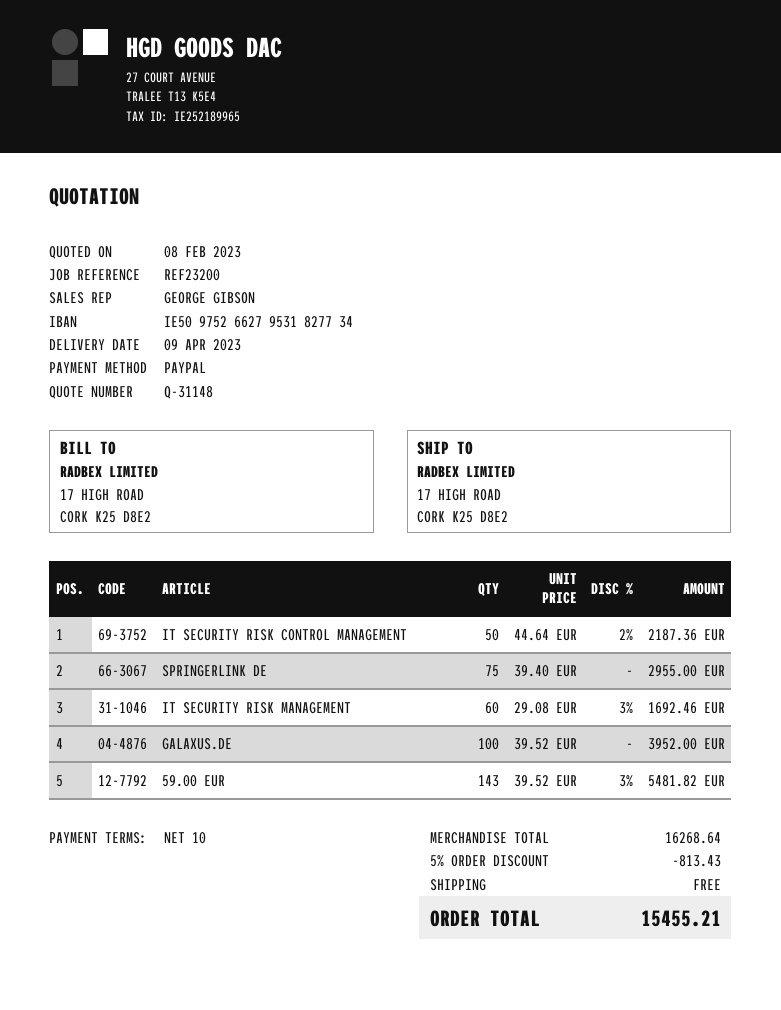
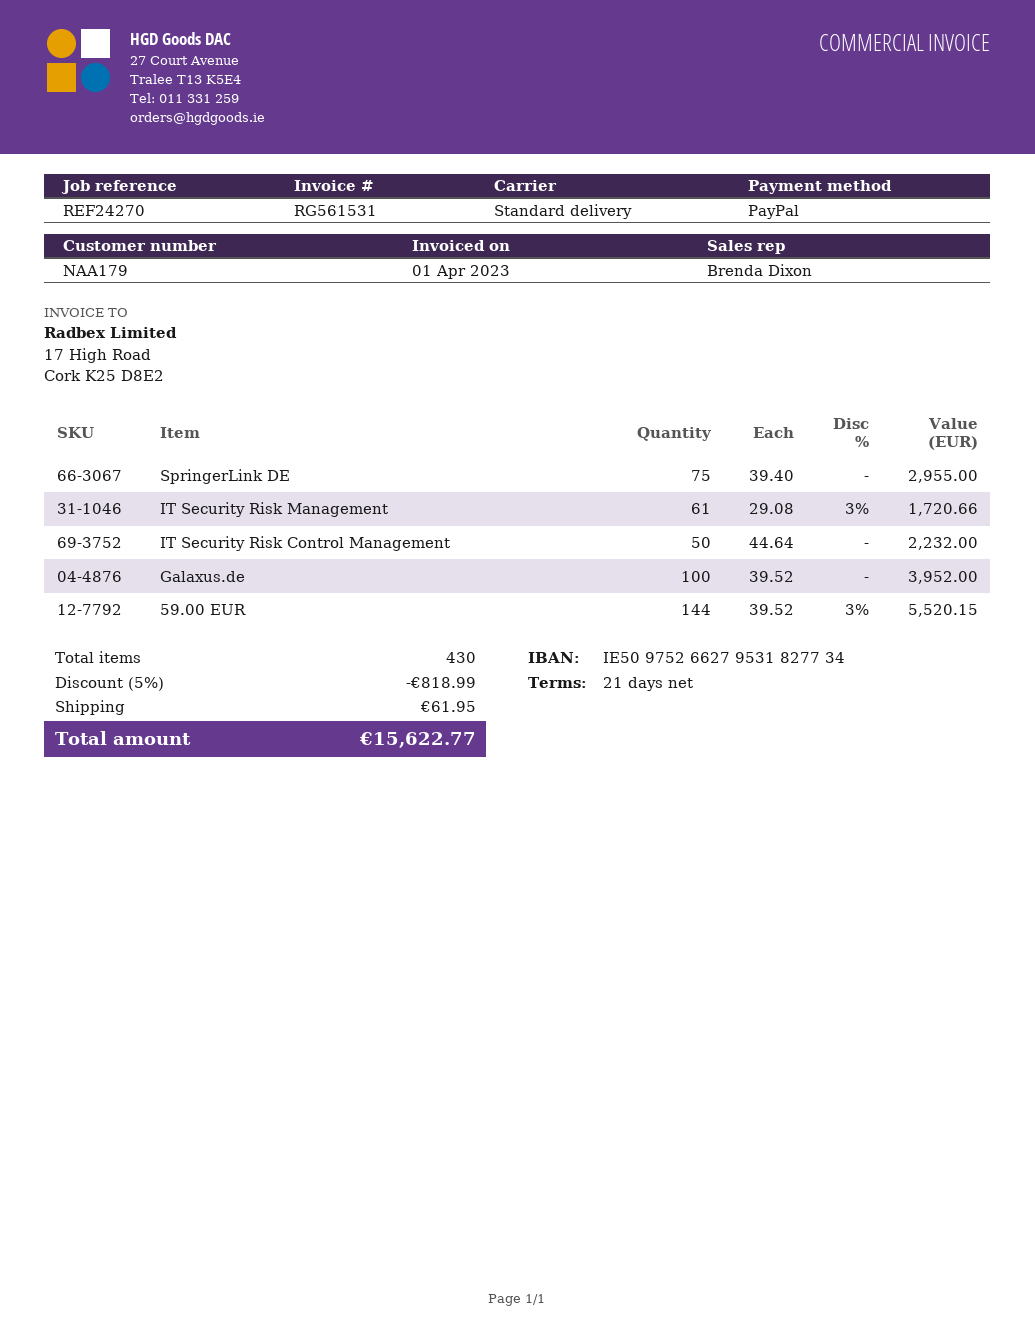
payment terms: 10 days -> 21 days
reference: REF23200 -> REF24270
sales rep: GEORGE GIBSON -> Brenda Dixon
IT SECURITY RISK CONTROL MANAGEMENT: 50 x 44.64 - 2% = 2187.36 -> 50 x 44.64 = 2232.00
IT SECURITY RISK MANAGEMENT: 60 x 29.08 - 3% = 1692.46 -> 61 x 29.08 - 3% = 1720.66
59.00 EUR: 143 x 39.52 - 3% = 5481.82 -> 144 x 39.52 - 3% = 5520.15
discount: 5% = 813.43 -> 5% = 818.99
shipping: 0.00 -> 61.95
total: 15455.21 -> 15622.77

